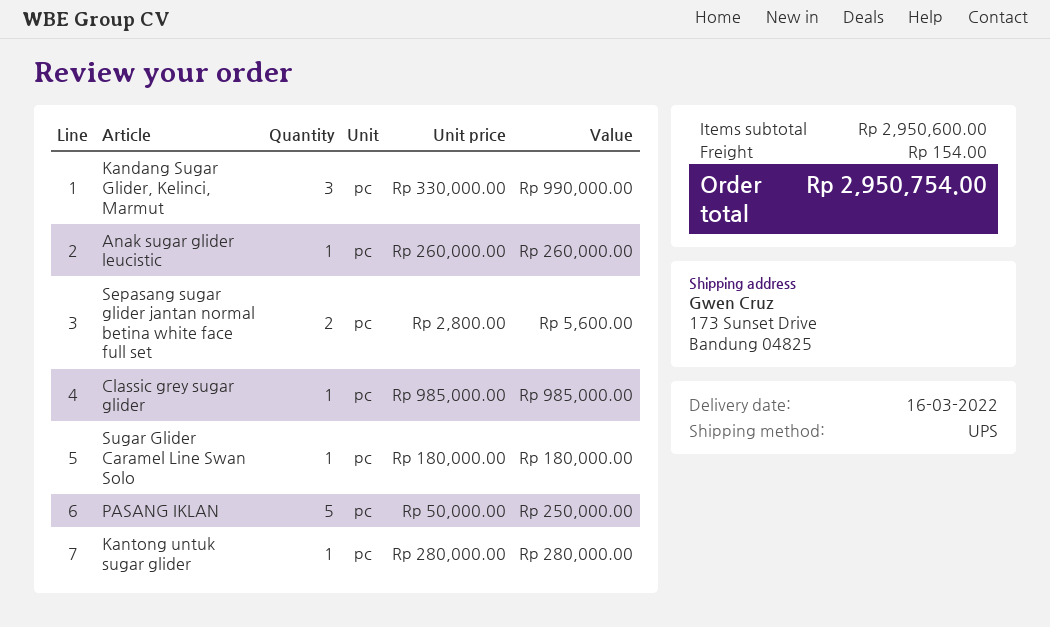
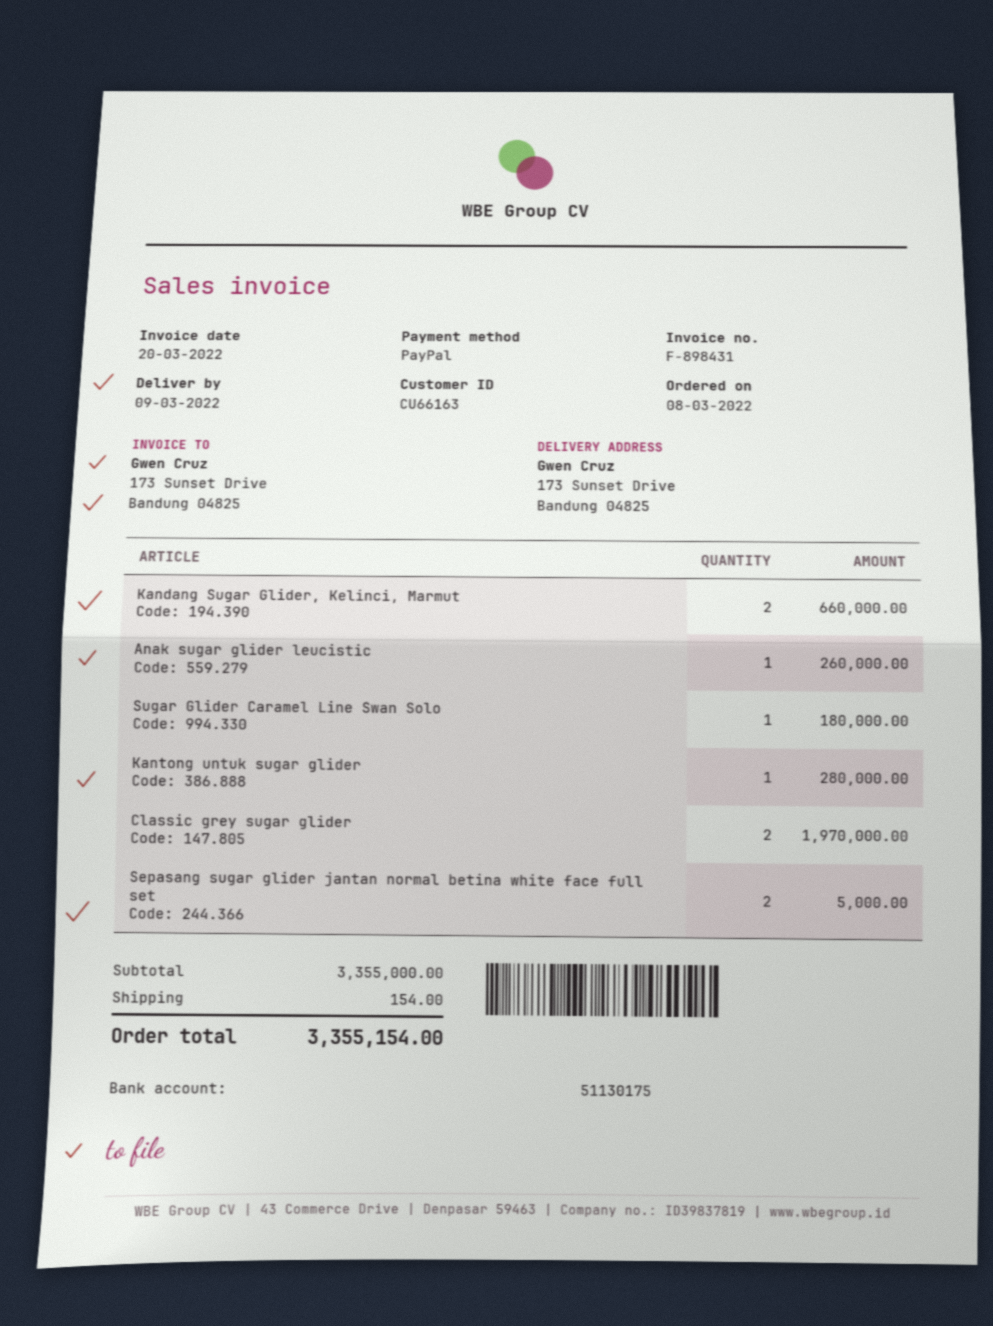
delivery date: 2022-03-16 -> 2022-03-09
Kandang Sugar Glider, Kelinci, Marmut: 3 for 990000.00 -> 2 for 660000.00
Sepasang sugar glider jantan normal betina white face full set: 2 for 5600.00 -> 2 for 5000.00
Classic grey sugar glider: 1 for 985000.00 -> 2 for 1970000.00
PASANG IKLAN: 5 for 250000.00 -> none
subtotal: 2950600.00 -> 3355000.00
total: 2950754.00 -> 3355154.00

